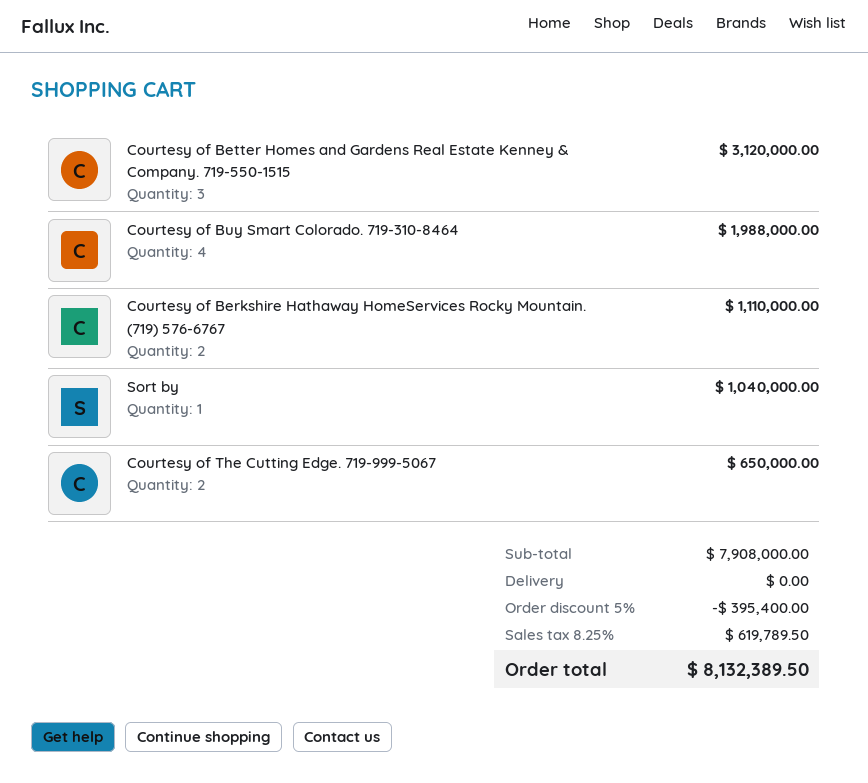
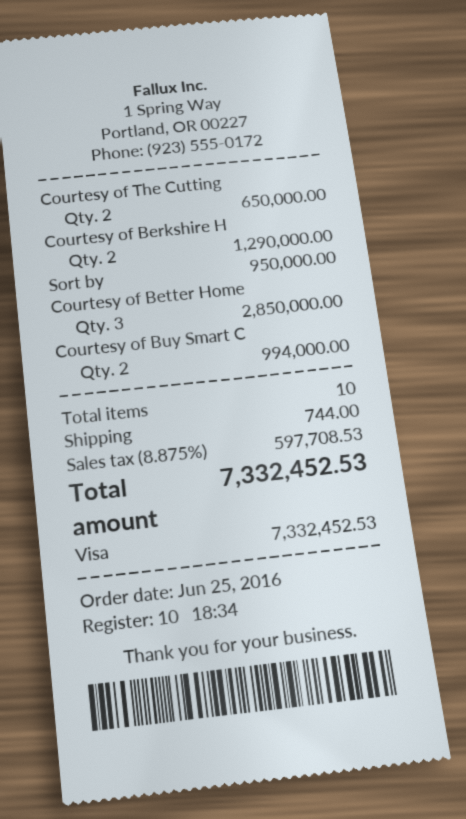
Courtesy of Better Homes and Gardens Real Estate Kenney & Company. 719-550-1515: 3 for 3120000.00 -> 3 for 2850000.00
Courtesy of Buy Smart Colorado. 719-310-8464: 4 for 1988000.00 -> 2 for 994000.00
Courtesy of Berkshire Hathaway HomeServices Rocky Mountain. (719) 576-6767: 2 for 1110000.00 -> 2 for 1290000.00
Sort by: 1 for 1040000.00 -> 1 for 950000.00
discount: 5% = 395400.00 -> none
shipping: 0.00 -> 744.00
tax: 8.25% = 619789.50 -> 8.875% = 597708.53
total: 8132389.50 -> 7332452.53

